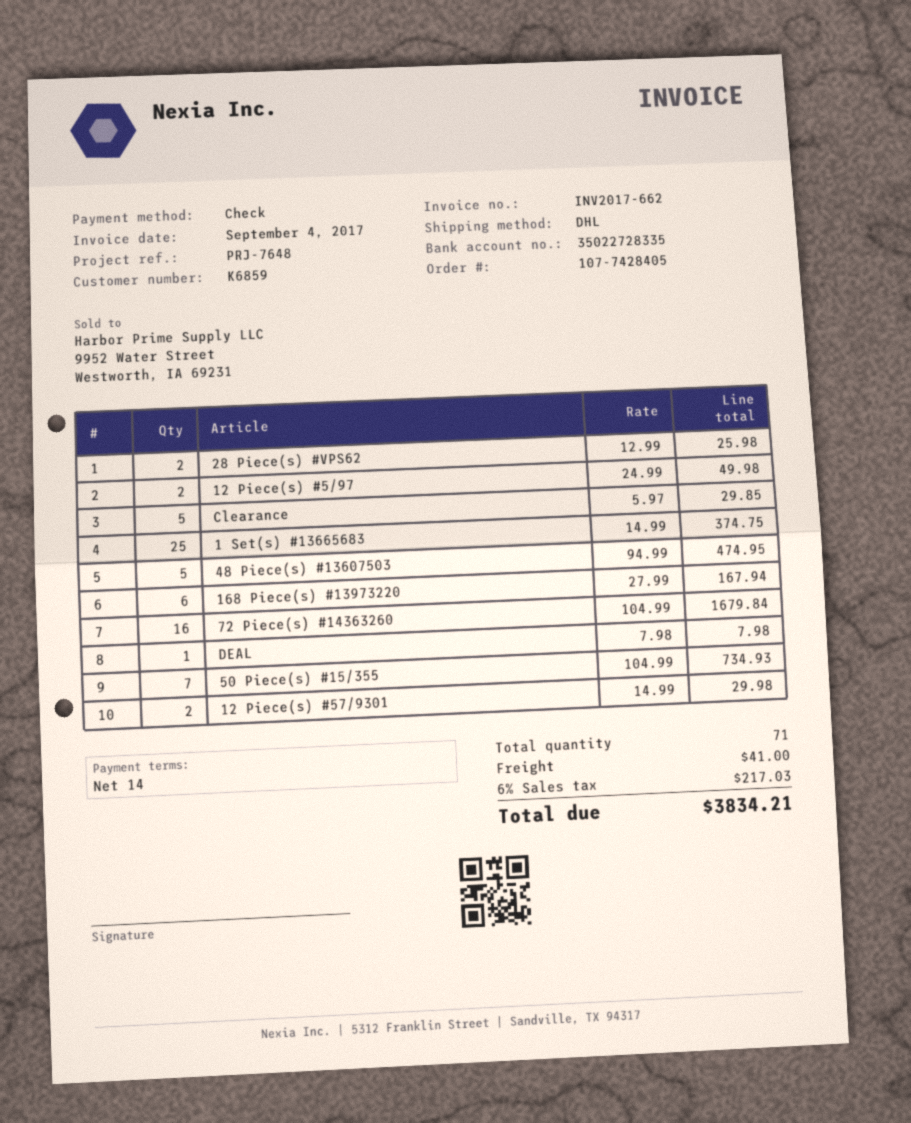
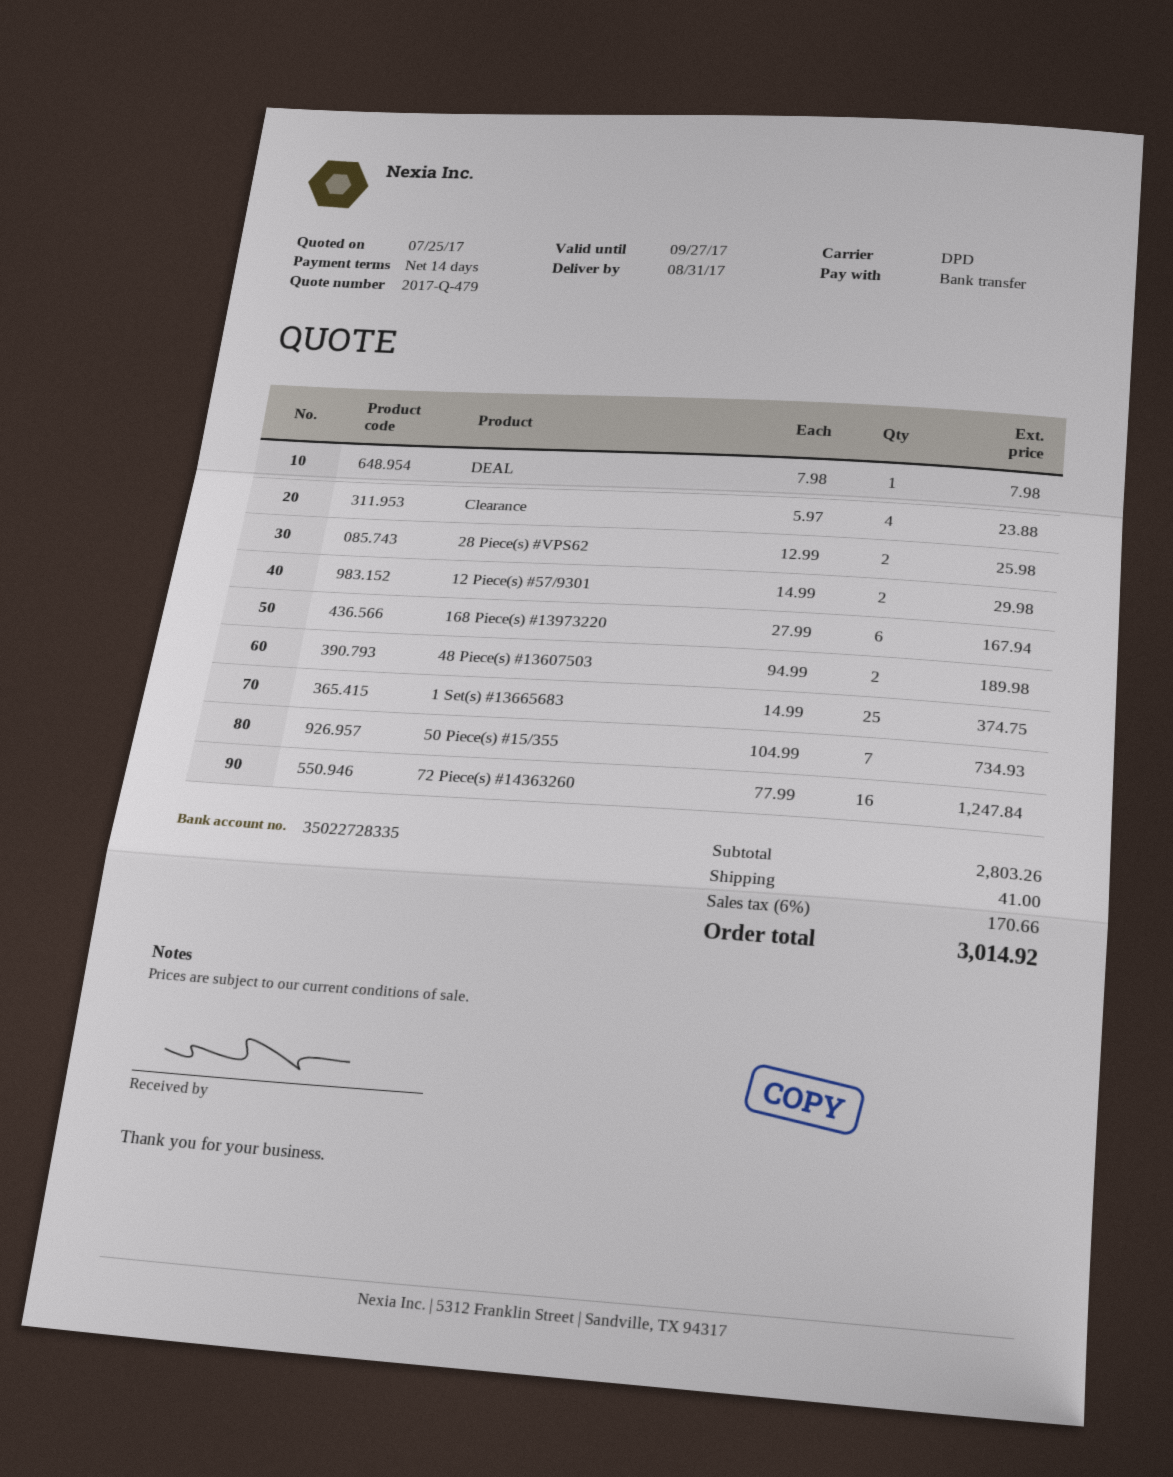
payment method: cheque -> bank transfer
shipping method: DHL -> DPD
12 Piece(s) #5/97: 2 x 24.99 = 49.98 -> none
Clearance: 5 x 5.97 = 29.85 -> 4 x 5.97 = 23.88
48 Piece(s) #13607503: 5 x 94.99 = 474.95 -> 2 x 94.99 = 189.98
72 Piece(s) #14363260: 16 x 104.99 = 1679.84 -> 16 x 77.99 = 1247.84
tax: 6% = 217.03 -> 6% = 170.66
total: 3834.21 -> 3014.92

